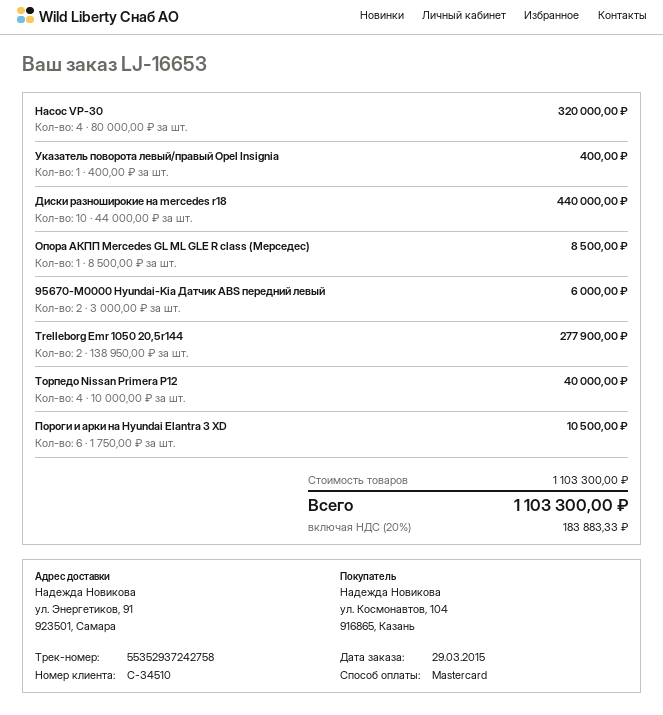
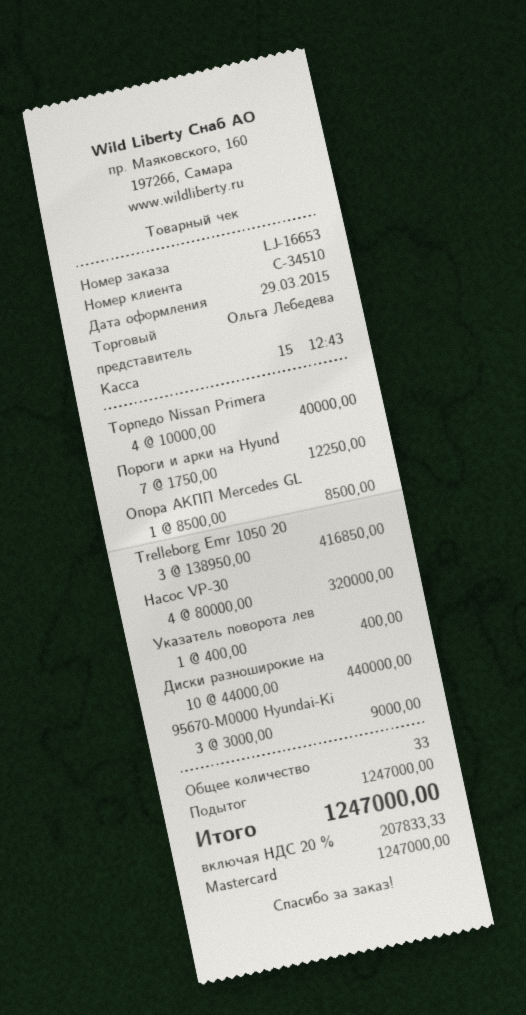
95670-M0000 Hyundai-Kia Датчик ABS передний левый: 2 x 3000.00 = 6000.00 -> 3 x 3000.00 = 9000.00
Trelleborg Emr 1050 20,5r144: 2 x 138950.00 = 277900.00 -> 3 x 138950.00 = 416850.00
Пороги и арки на Hyundai Elantra 3 XD: 6 x 1750.00 = 10500.00 -> 7 x 1750.00 = 12250.00
subtotal: 1103300.00 -> 1247000.00
tax: 20% = 183883.33 -> 20% = 207833.33
total: 1103300.00 -> 1247000.00

